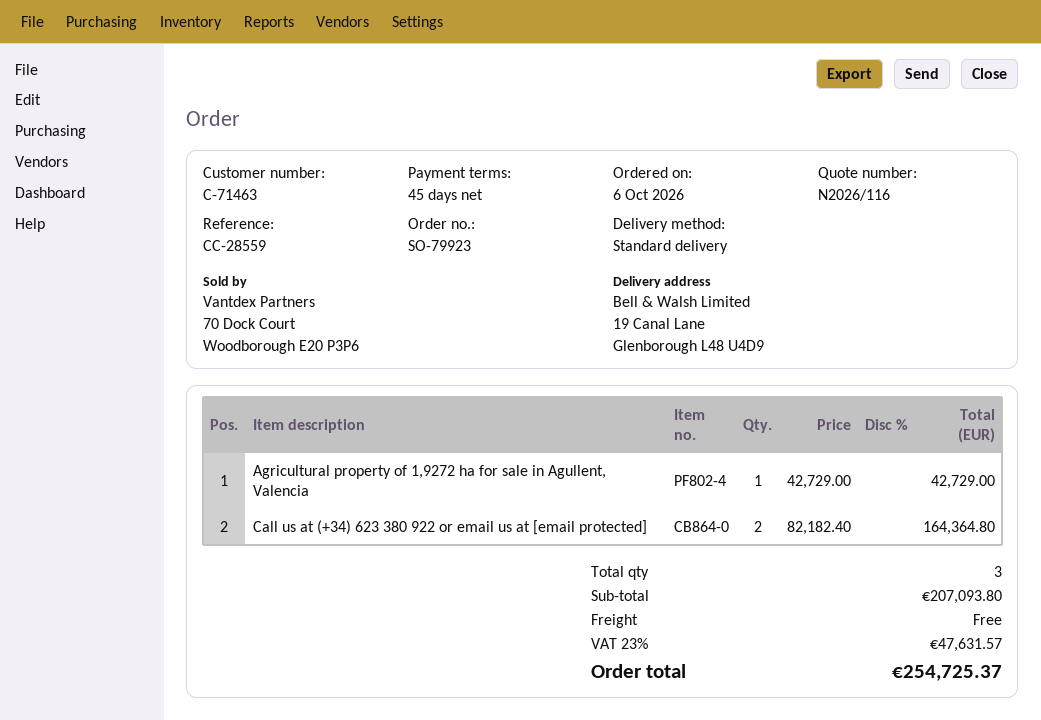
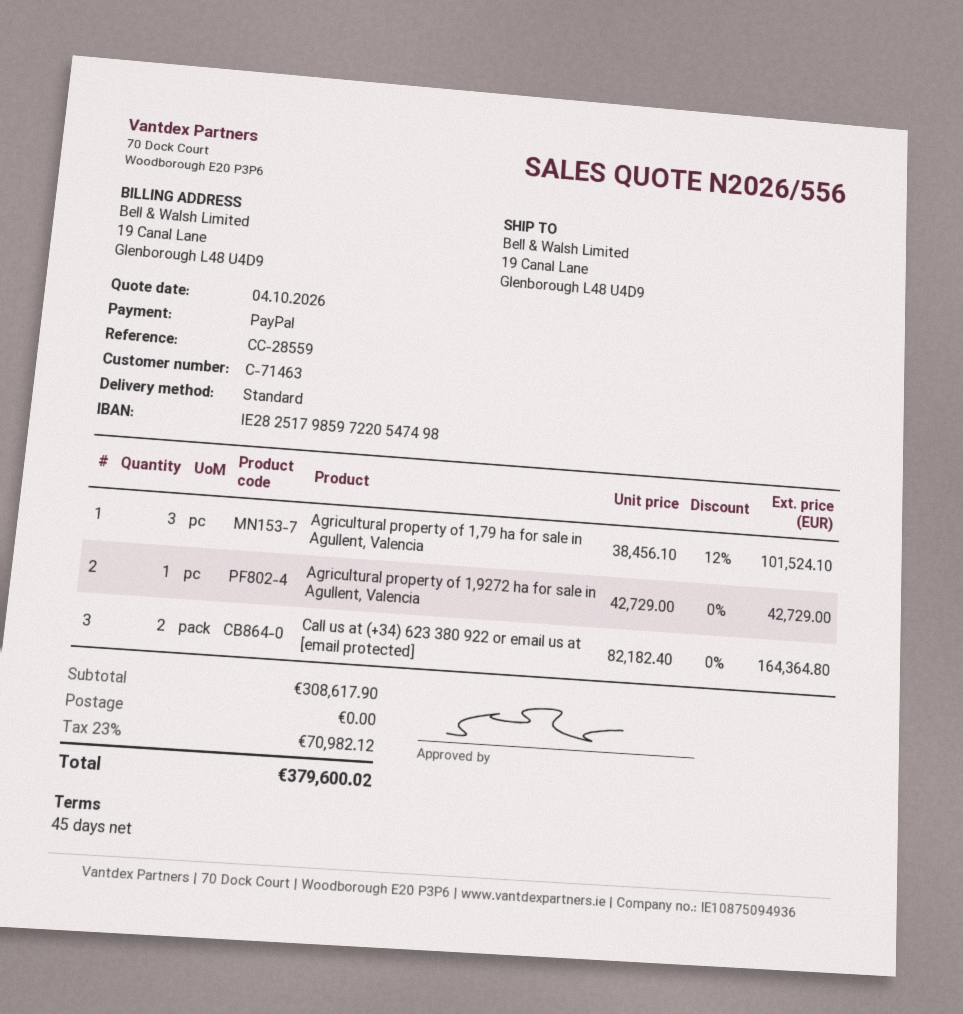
quote number: N2026/116 -> N2026/556
Agricultural property of 1,79 ha for sale in Agullent, Valencia: none -> 3 x 38456.10 - 12% = 101524.10
subtotal: 207093.80 -> 308617.90
tax: 23% = 47631.57 -> 23% = 70982.12
total: 254725.37 -> 379600.02

